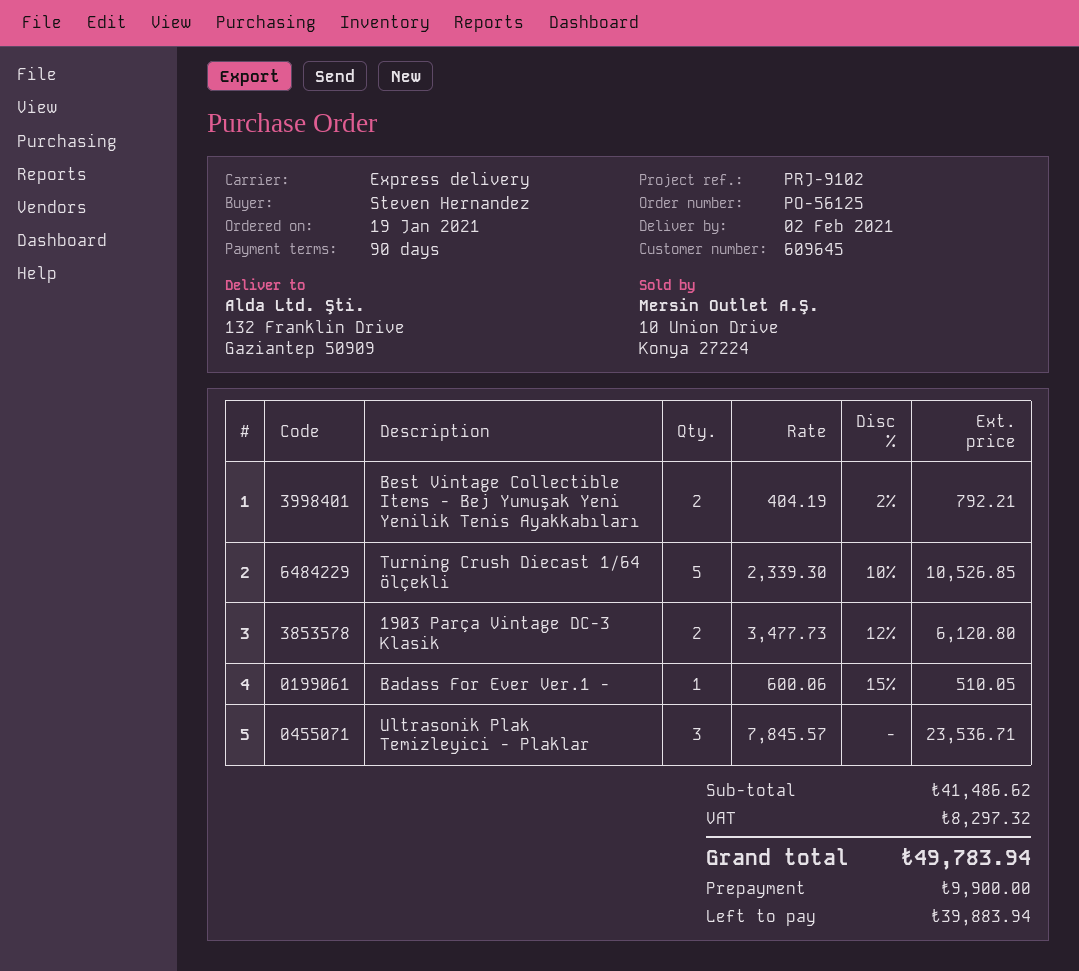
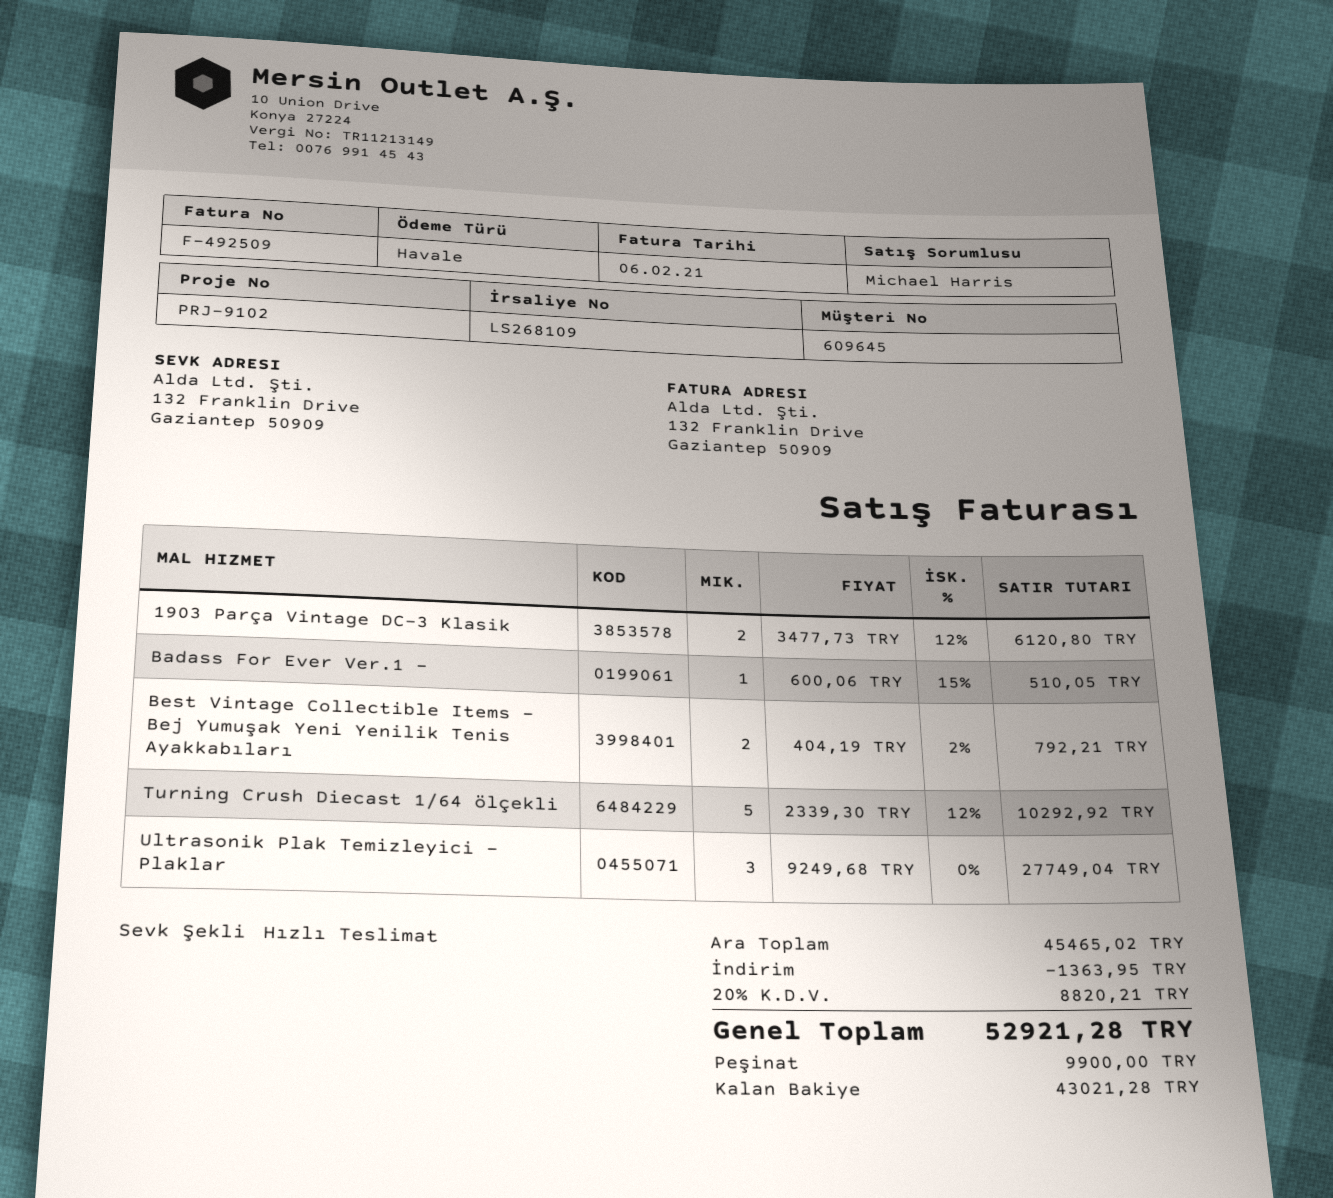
Turning Crush Diecast 1/64 ölçekli: 5 x 2339.30 - 10% = 10526.85 -> 5 x 2339.30 - 12% = 10292.92
Ultrasonik Plak Temizleyici - Plaklar: 3 x 7845.57 = 23536.71 -> 3 x 9249.68 = 27749.04
subtotal: 41486.62 -> 45465.02
discount: none -> 1363.95
tax: 8297.32 -> 8820.21
total: 49783.94 -> 52921.28
balance: 39883.94 -> 43021.28

